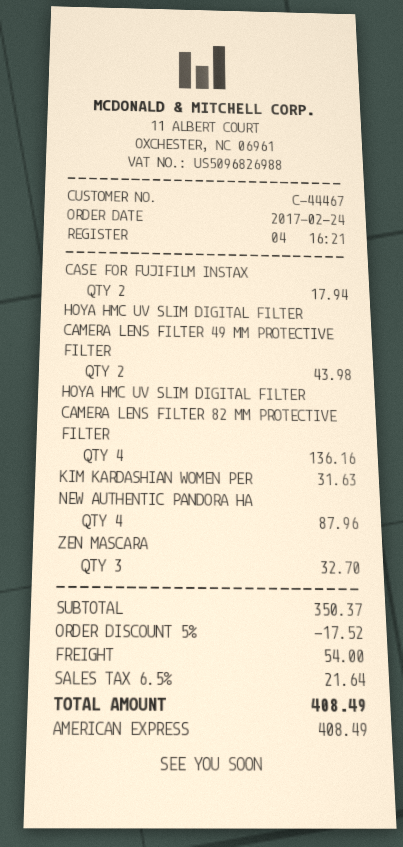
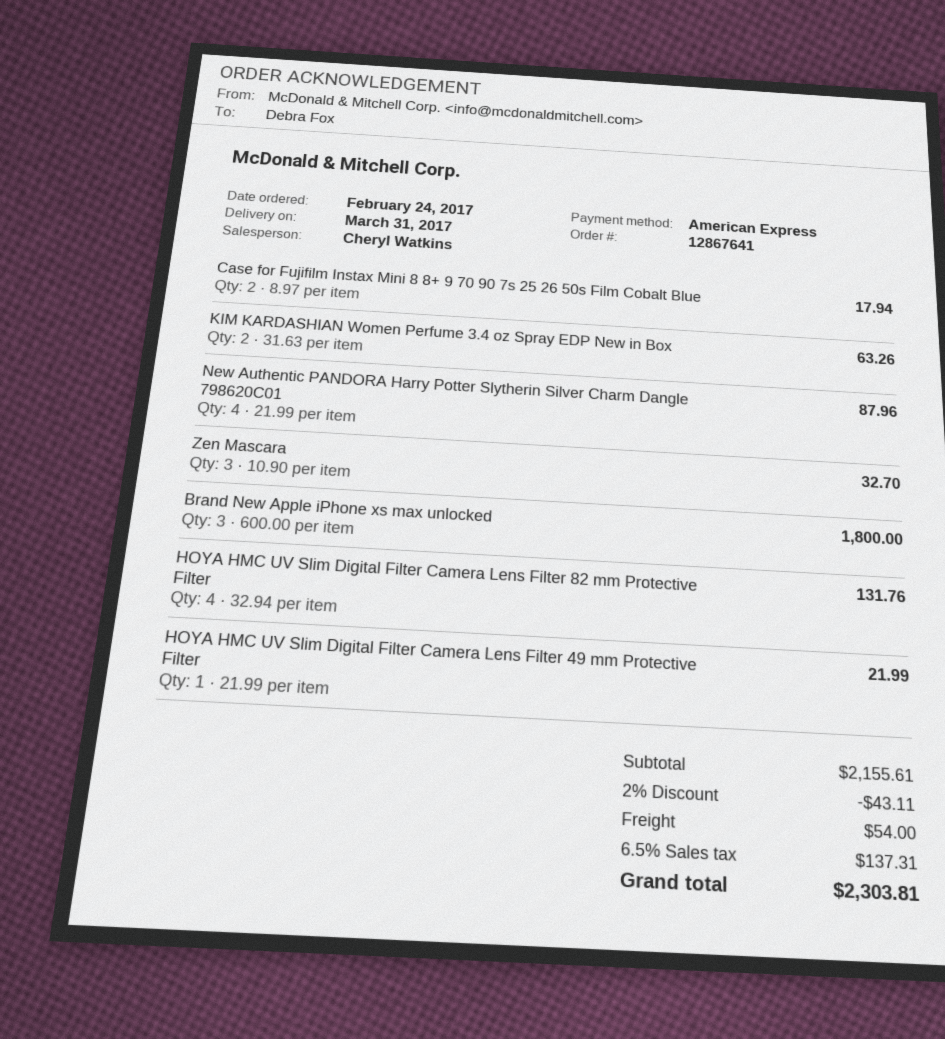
HOYA HMC UV SLIM DIGITAL FILTER CAMERA LENS FILTER 49 MM PROTECTIVE FILTER: 2 for 43.98 -> 1 for 21.99
HOYA HMC UV SLIM DIGITAL FILTER CAMERA LENS FILTER 82 MM PROTECTIVE FILTER: 4 for 136.16 -> 4 for 131.76
KIM KARDASHIAN WOMEN PER: 1 for 31.63 -> 2 for 63.26
Brand New Apple iPhone xs max unlocked: none -> 3 for 1800.00
subtotal: 350.37 -> 2155.61
discount: 5% = 17.52 -> 2% = 43.11
tax: 6.5% = 21.64 -> 6.5% = 137.31
total: 408.49 -> 2303.81

